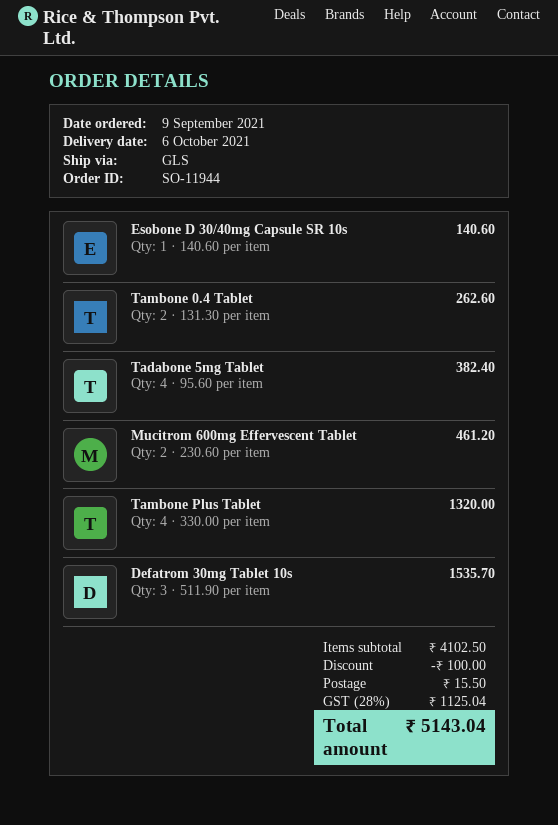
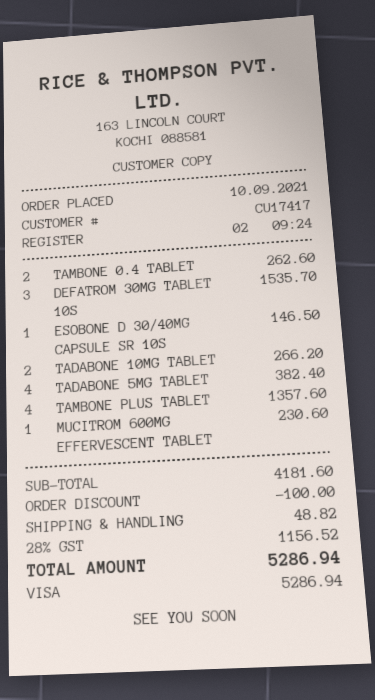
order date: 2021-09-09 -> 2021-09-10
Esobone D 30/40mg Capsule SR 10s: 1 for 140.60 -> 1 for 146.50
Mucitrom 600mg Effervescent Tablet: 2 for 461.20 -> 1 for 230.60
Tambone Plus Tablet: 4 for 1320.00 -> 4 for 1357.60
TADABONE 10MG TABLET: none -> 2 for 266.20
subtotal: 4102.50 -> 4181.60
shipping: 15.50 -> 48.82
tax: 28% = 1125.04 -> 28% = 1156.52
total: 5143.04 -> 5286.94

